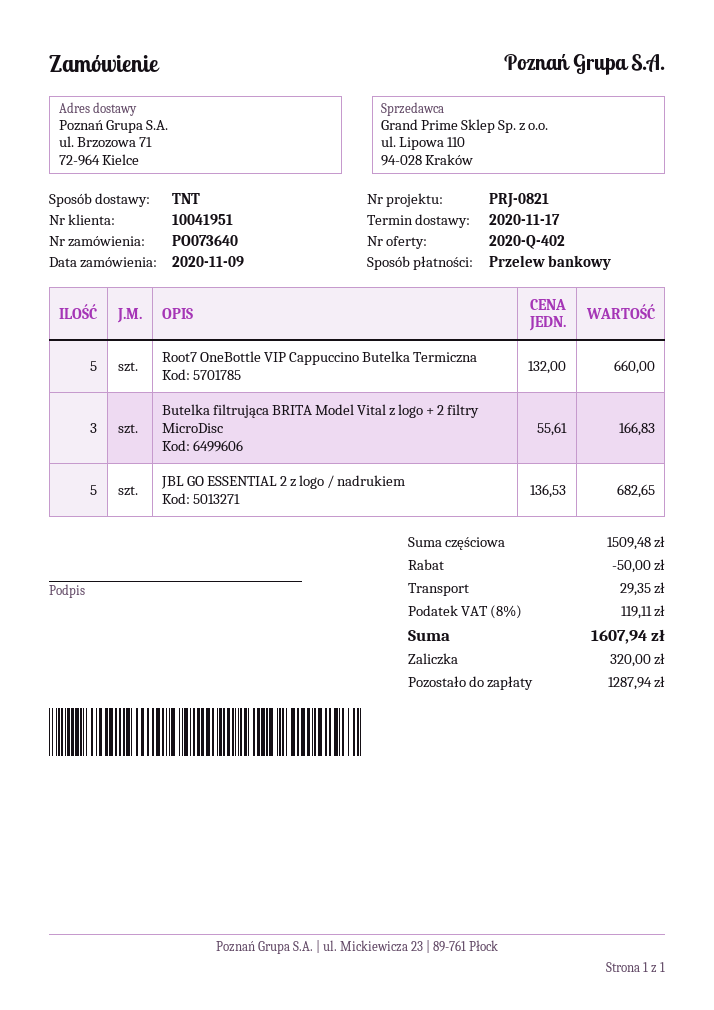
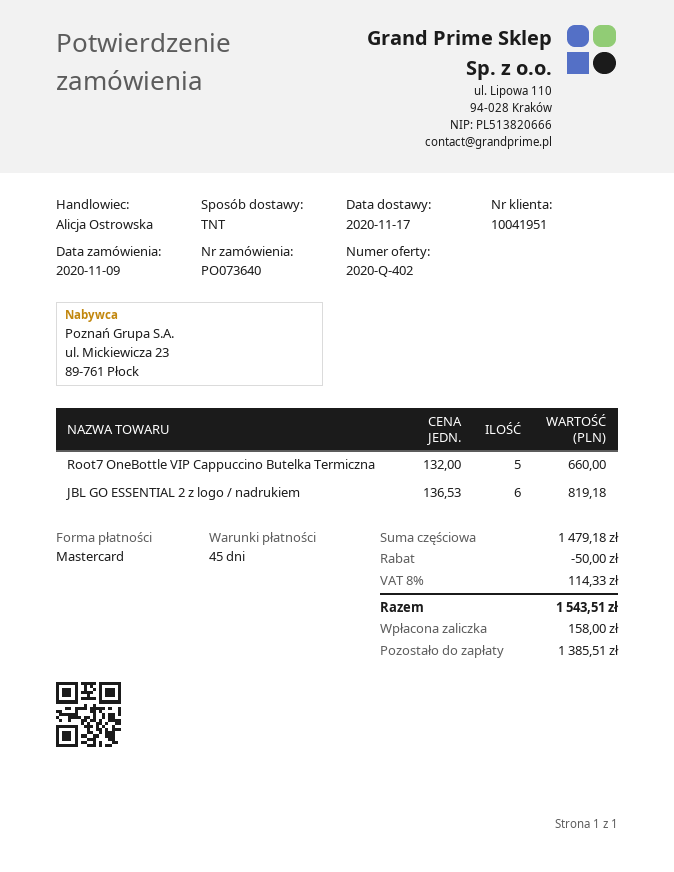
payment method: bank transfer -> Mastercard
Butelka filtrująca BRITA Model Vital z logo + 2 filtry MicroDisc: 3 x 55.61 = 166.83 -> none
JBL GO ESSENTIAL 2 z logo / nadrukiem: 5 x 136.53 = 682.65 -> 6 x 136.53 = 819.18
subtotal: 1509.48 -> 1479.18
shipping: 29.35 -> none
tax: 8% = 119.11 -> 8% = 114.33
total: 1607.94 -> 1543.51
deposit: 320.00 -> 158.00
balance: 1287.94 -> 1385.51

